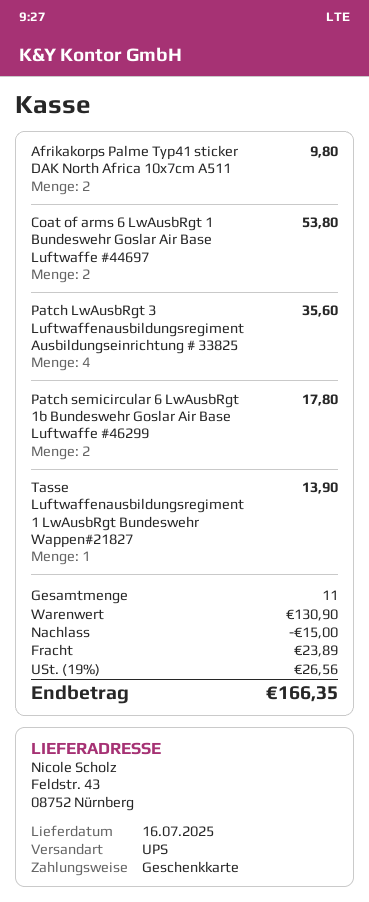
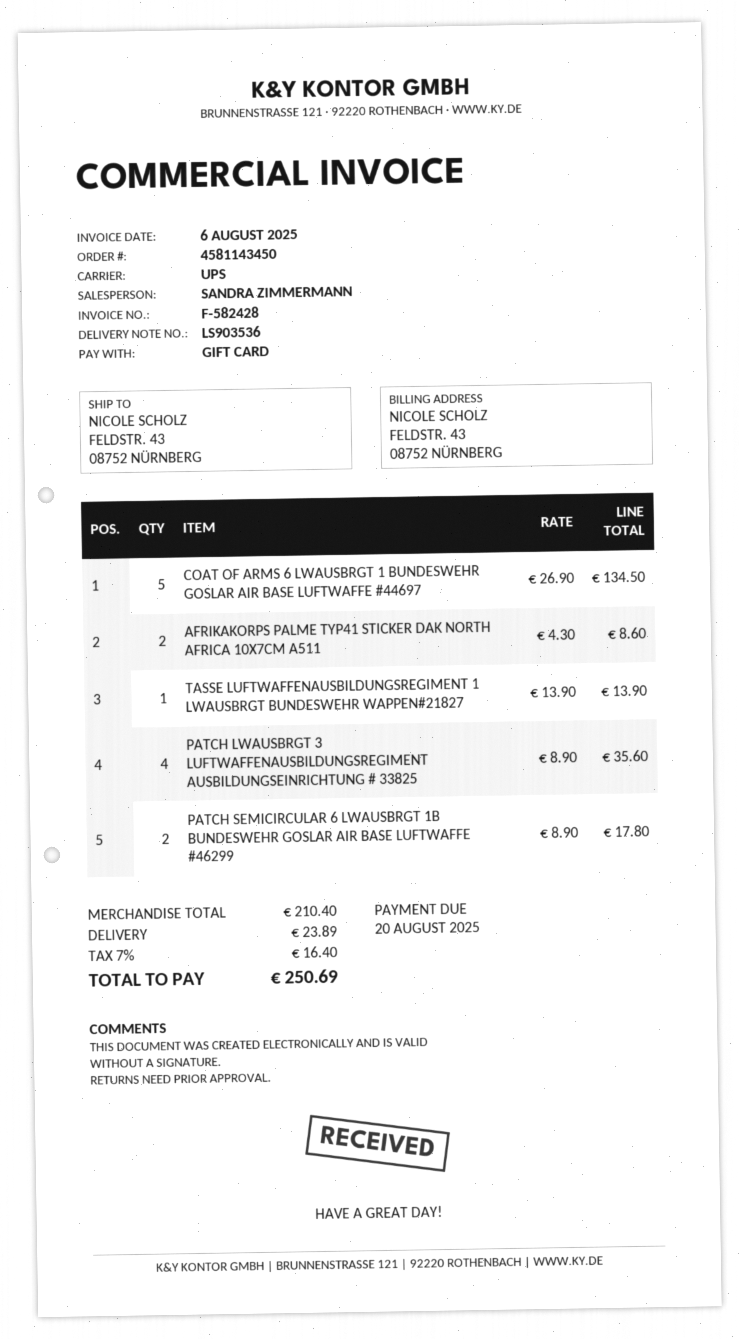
Afrikakorps Palme Typ41 sticker DAK North Africa 10x7cm A511: 2 for 9.80 -> 2 for 8.60
Coat of arms 6 LwAusbRgt 1 Bundeswehr Goslar Air Base Luftwaffe #44697: 2 for 53.80 -> 5 for 134.50
subtotal: 130.90 -> 210.40
discount: 15.00 -> none
tax: 19% = 26.56 -> 7% = 16.40
total: 166.35 -> 250.69

